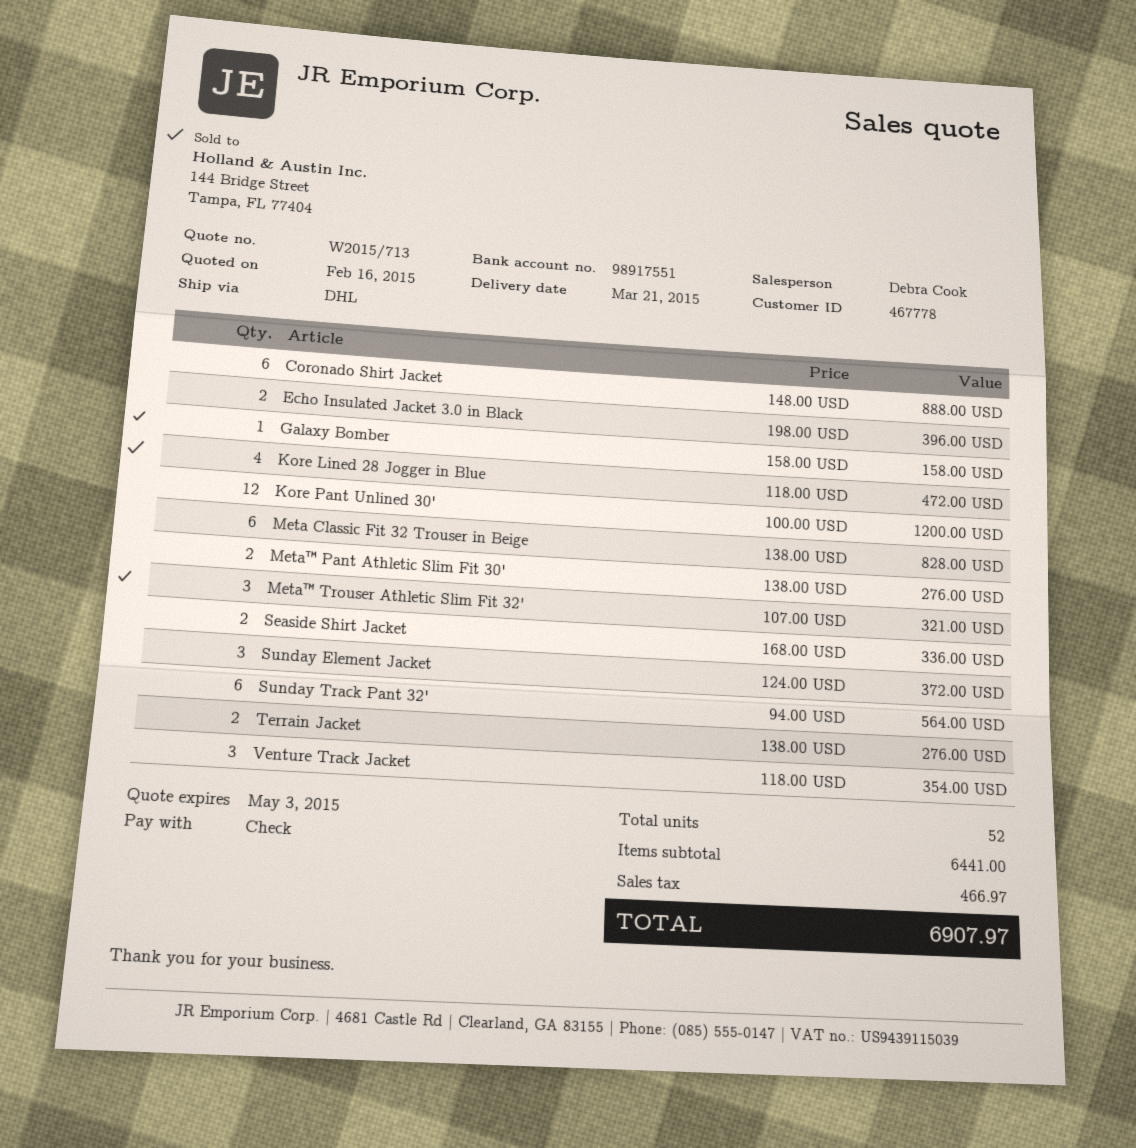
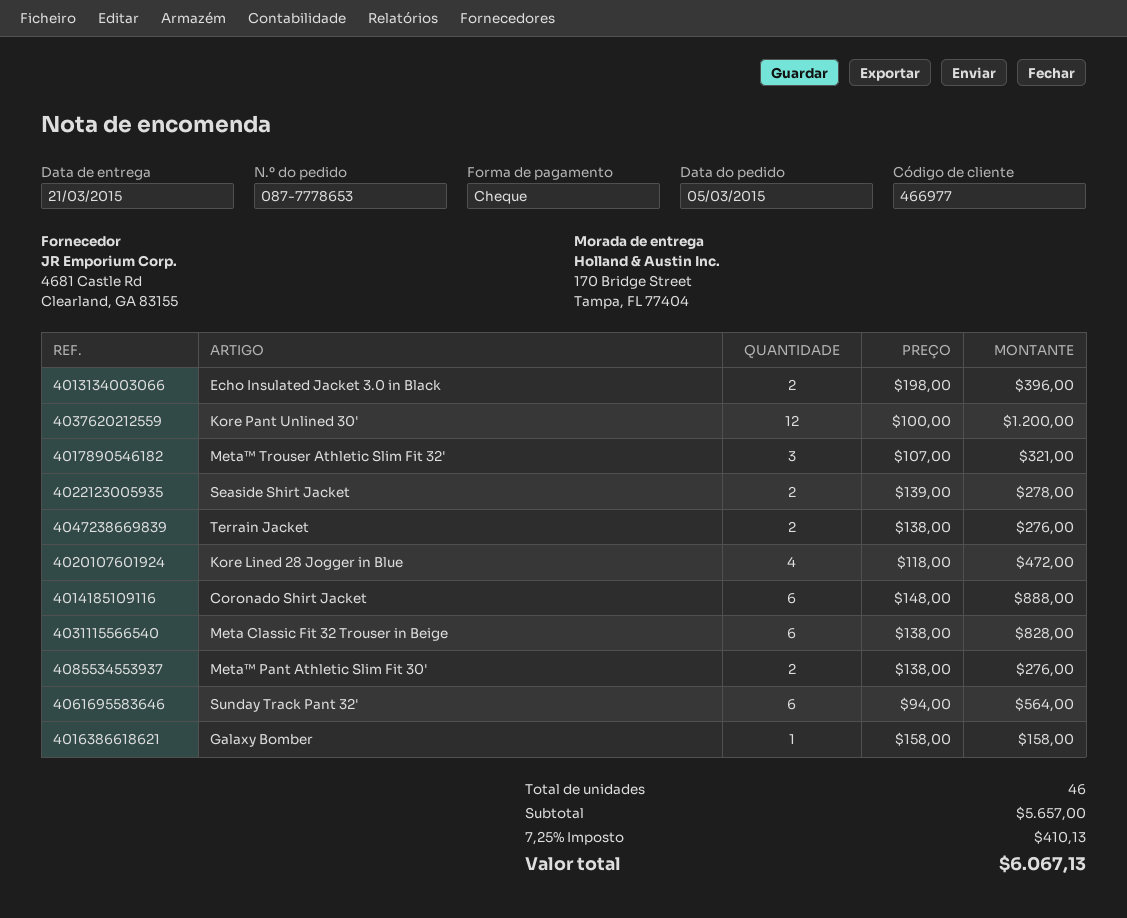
customer number: 467778 -> 466977
Seaside Shirt Jacket: 2 x 168.00 = 336.00 -> 2 x 139.00 = 278.00
Sunday Element Jacket: 3 x 124.00 = 372.00 -> none
Venture Track Jacket: 3 x 118.00 = 354.00 -> none
total quantity: 52 -> 46
subtotal: 6441.00 -> 5657.00
tax: 466.97 -> 410.13
total: 6907.97 -> 6067.13

